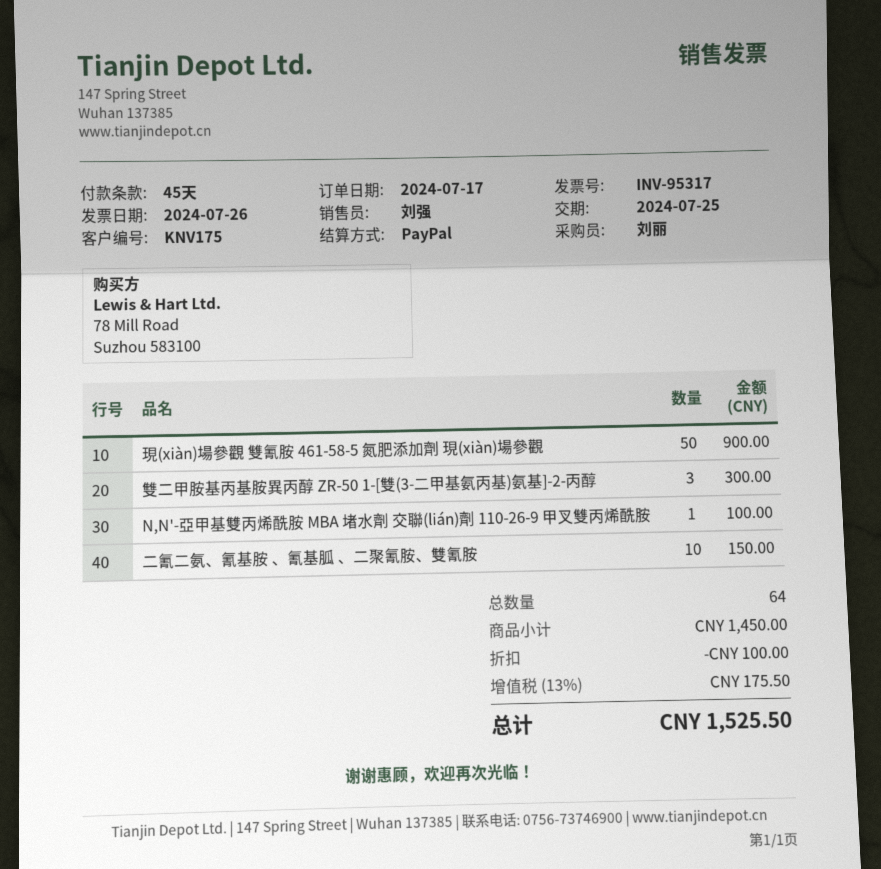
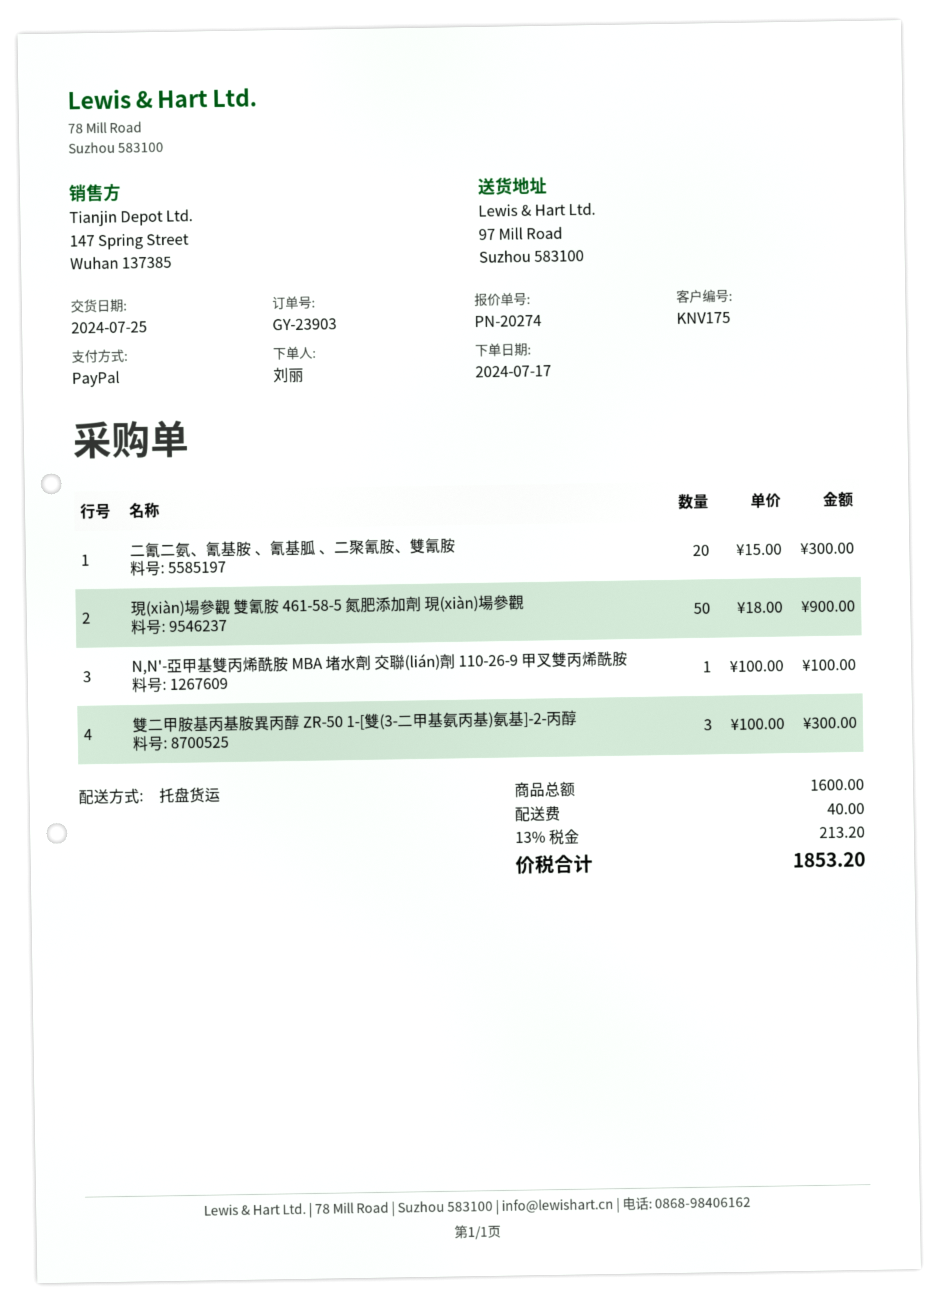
二氰二氨、氰基胺 、氰基胍 、二聚氰胺、雙氰胺: 10 for 150.00 -> 20 for 300.00
subtotal: 1450.00 -> 1600.00
discount: 100.00 -> none
shipping: none -> 40.00
tax: 13% = 175.50 -> 13% = 213.20
total: 1525.50 -> 1853.20

